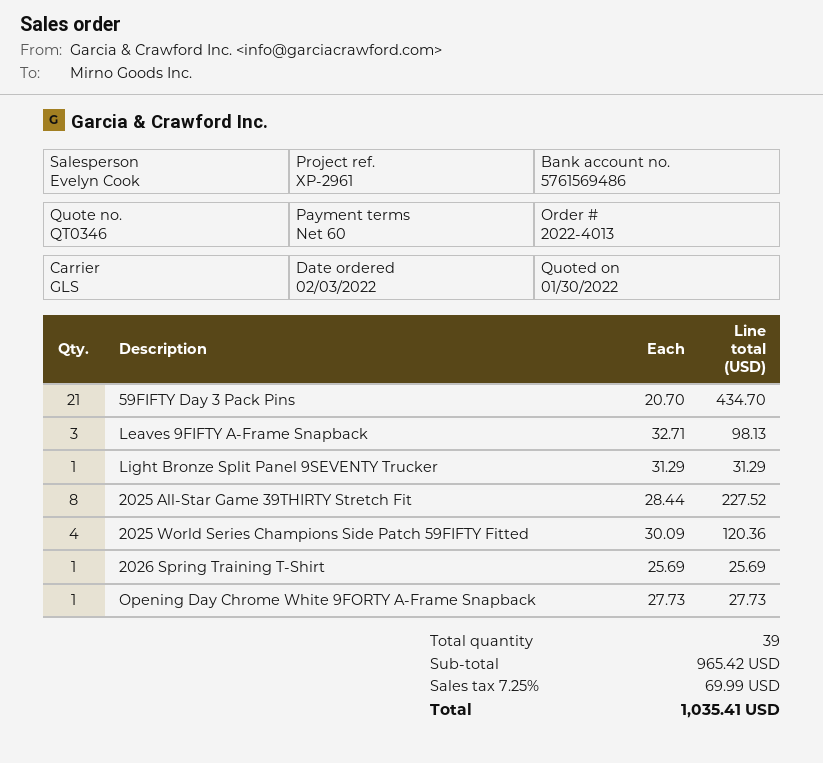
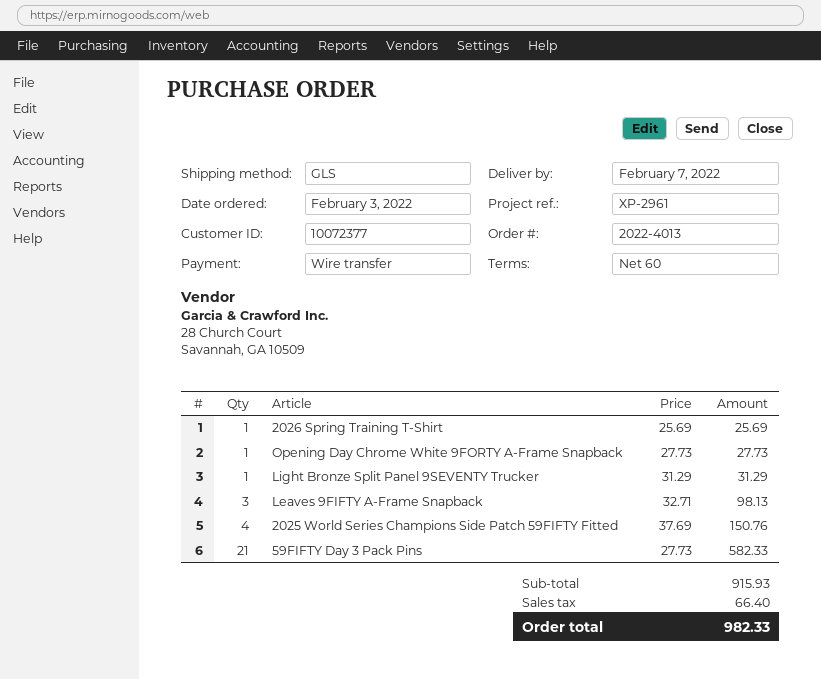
59FIFTY Day 3 Pack Pins: 21 x 20.70 = 434.70 -> 21 x 27.73 = 582.33
2025 All-Star Game 39THIRTY Stretch Fit: 8 x 28.44 = 227.52 -> none
2025 World Series Champions Side Patch 59FIFTY Fitted: 4 x 30.09 = 120.36 -> 4 x 37.69 = 150.76
subtotal: 965.42 -> 915.93
tax: 69.99 -> 66.40
total: 1035.41 -> 982.33

